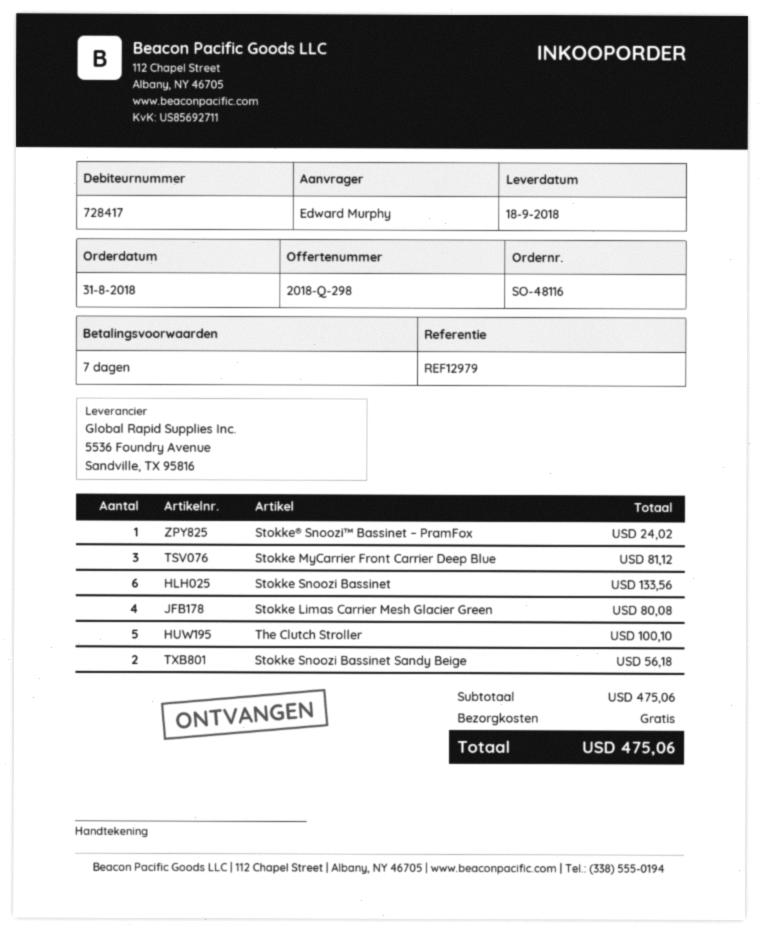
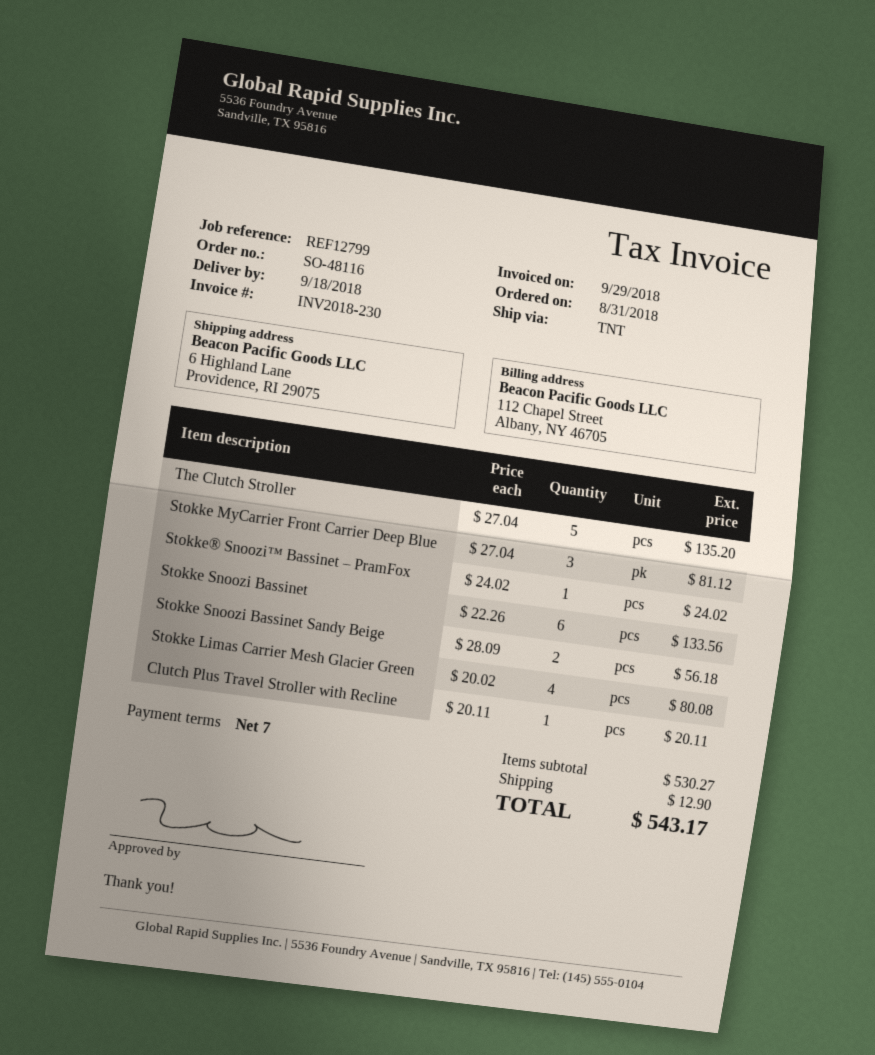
reference: REF12979 -> REF12799
The Clutch Stroller: 5 for 100.10 -> 5 for 135.20
Clutch Plus Travel Stroller with Recline: none -> 1 for 20.11
subtotal: 475.06 -> 530.27
shipping: 0.00 -> 12.90
total: 475.06 -> 543.17

